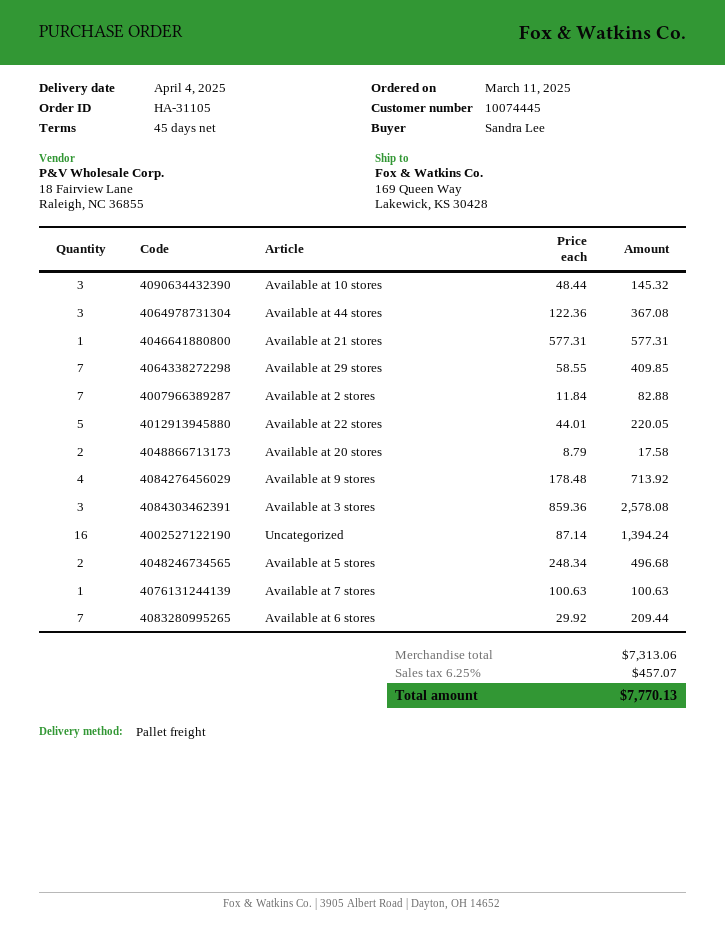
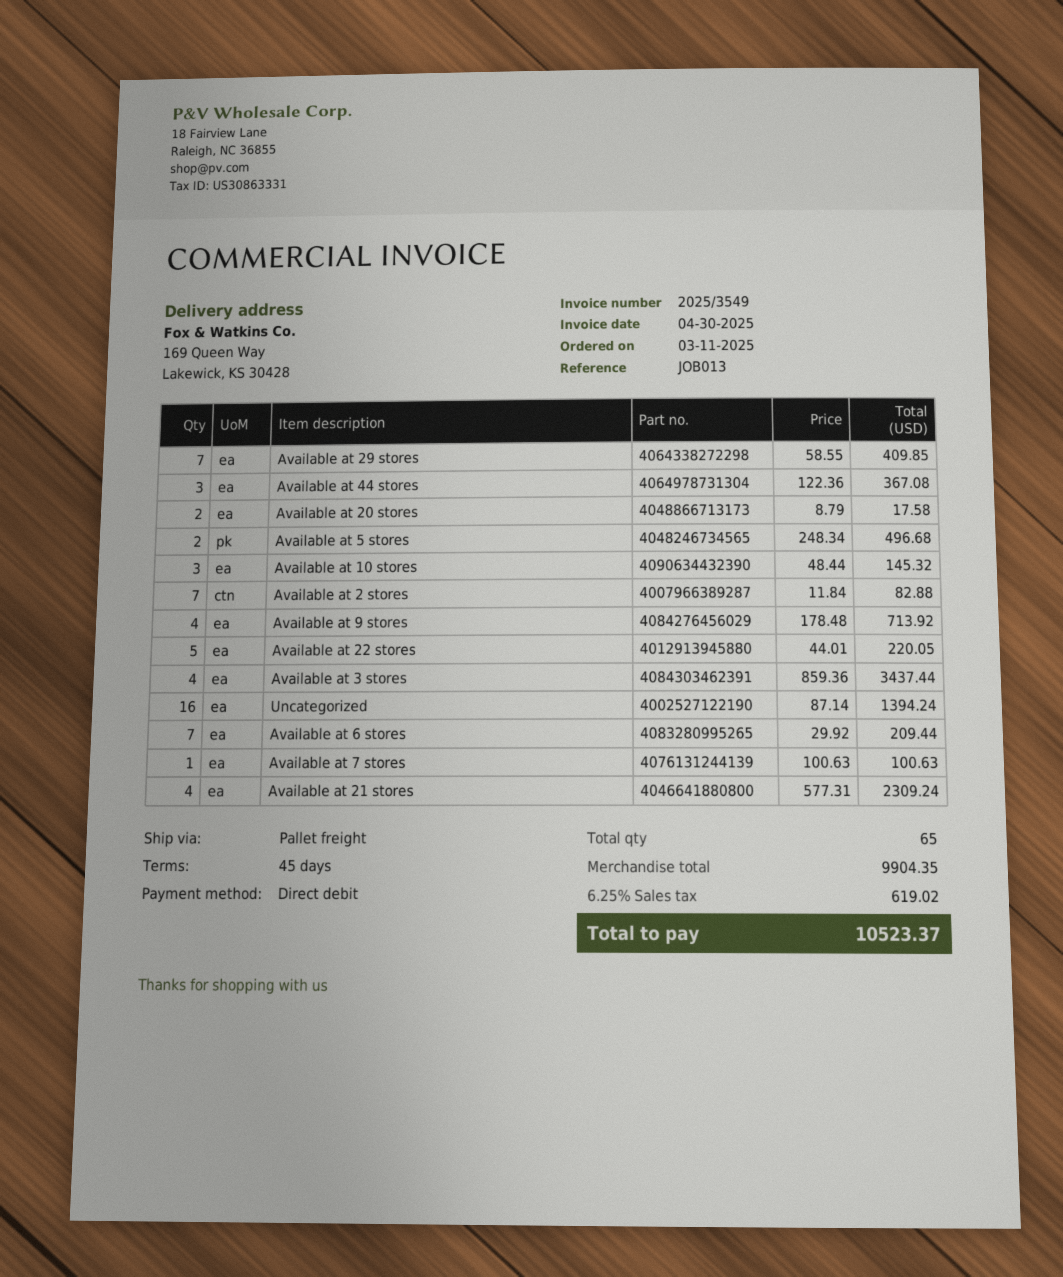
Available at 21 stores: 1 x 577.31 = 577.31 -> 4 x 577.31 = 2309.24
Available at 3 stores: 3 x 859.36 = 2578.08 -> 4 x 859.36 = 3437.44
subtotal: 7313.06 -> 9904.35
tax: 6.25% = 457.07 -> 6.25% = 619.02
total: 7770.13 -> 10523.37

